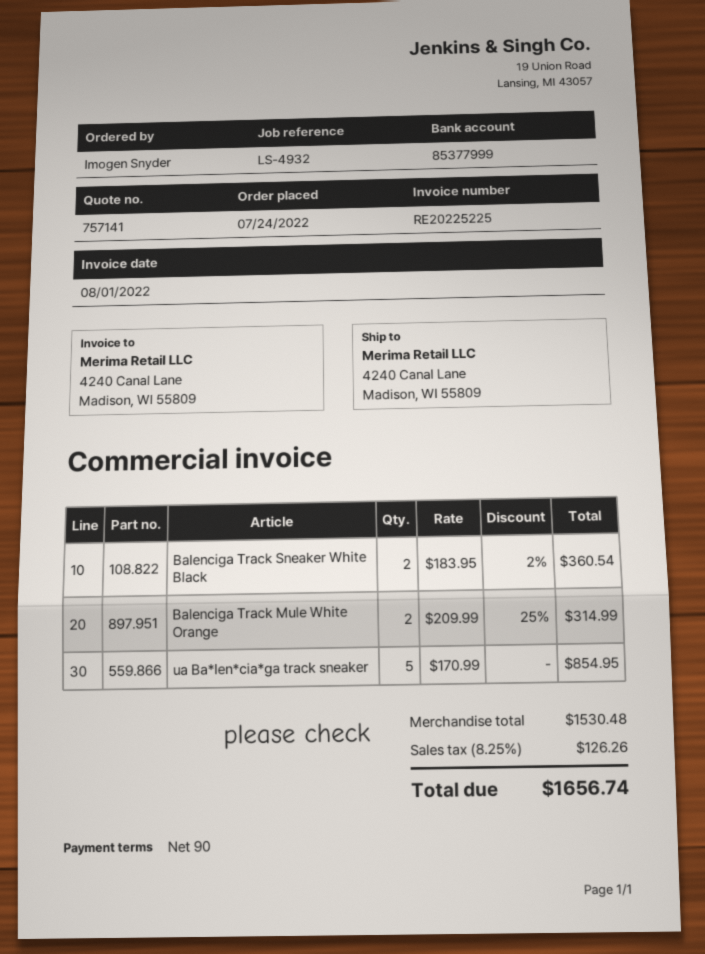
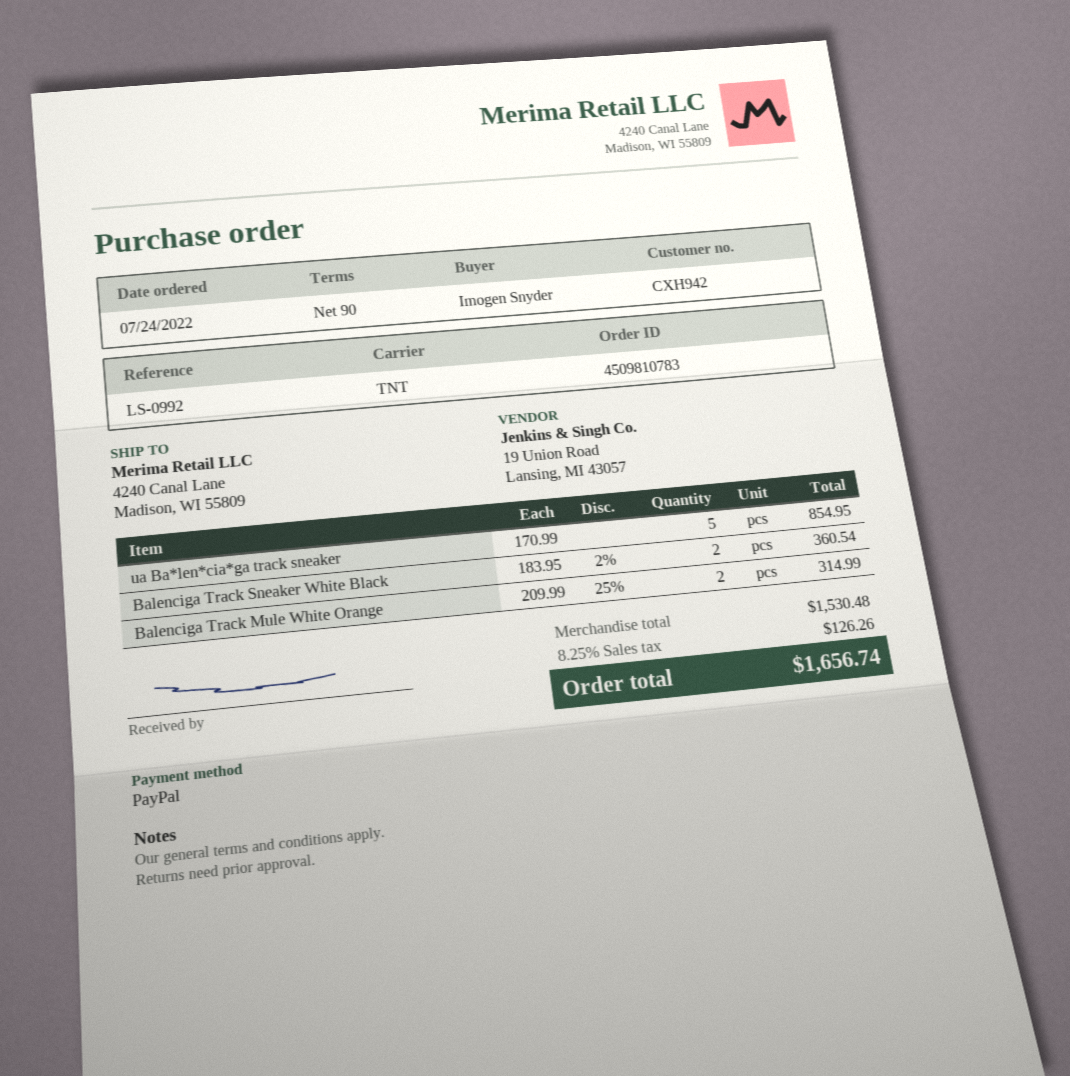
reference: LS-4932 -> LS-0992

